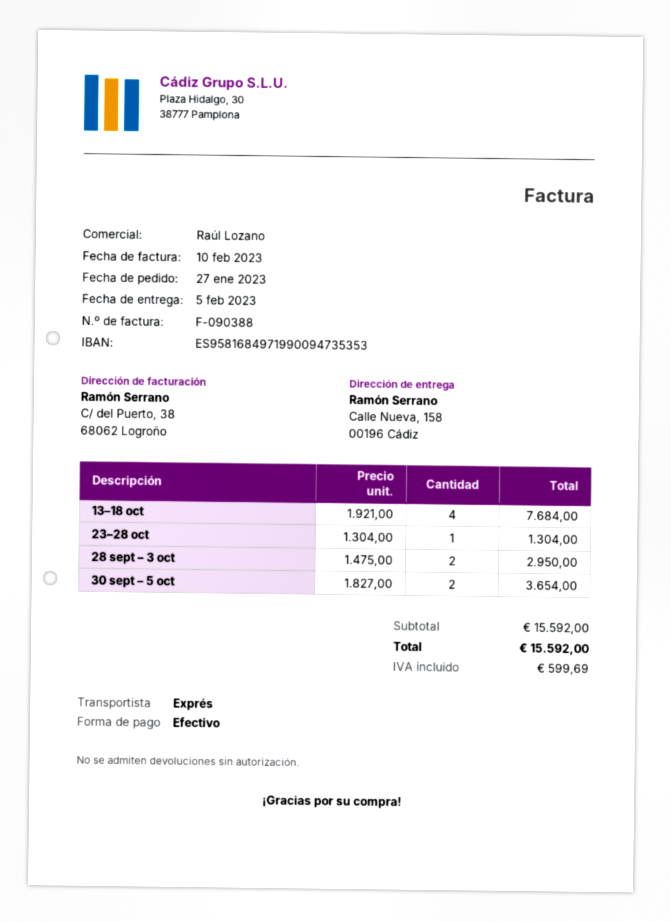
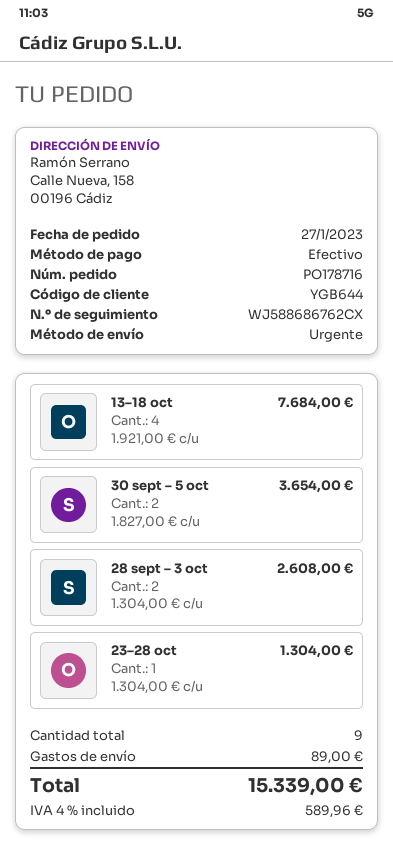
28 sept – 3 oct: 2 x 1475.00 = 2950.00 -> 2 x 1304.00 = 2608.00
shipping: none -> 89.00
tax: 599.69 -> 589.96
total: 15592.00 -> 15339.00

